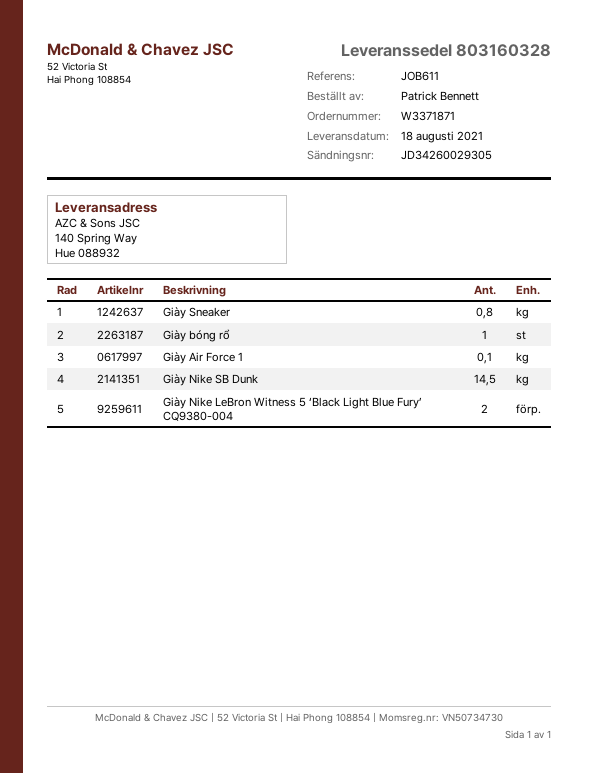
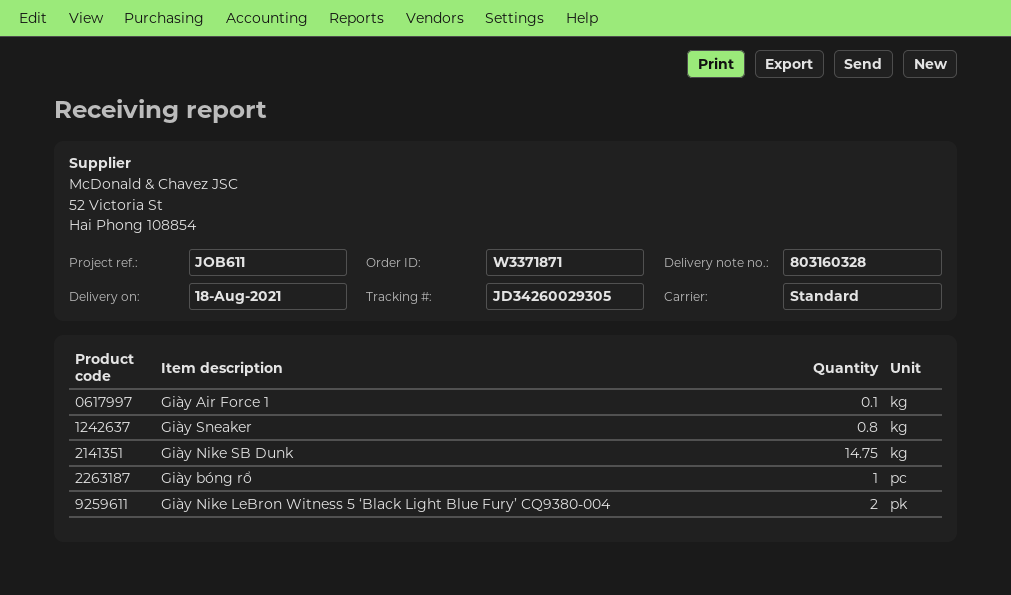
Giày Nike SB Dunk: 14.5 -> 14.75

